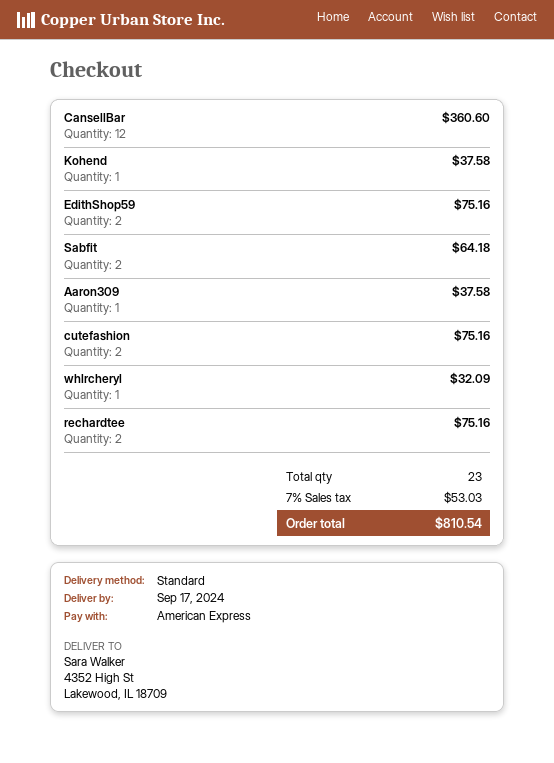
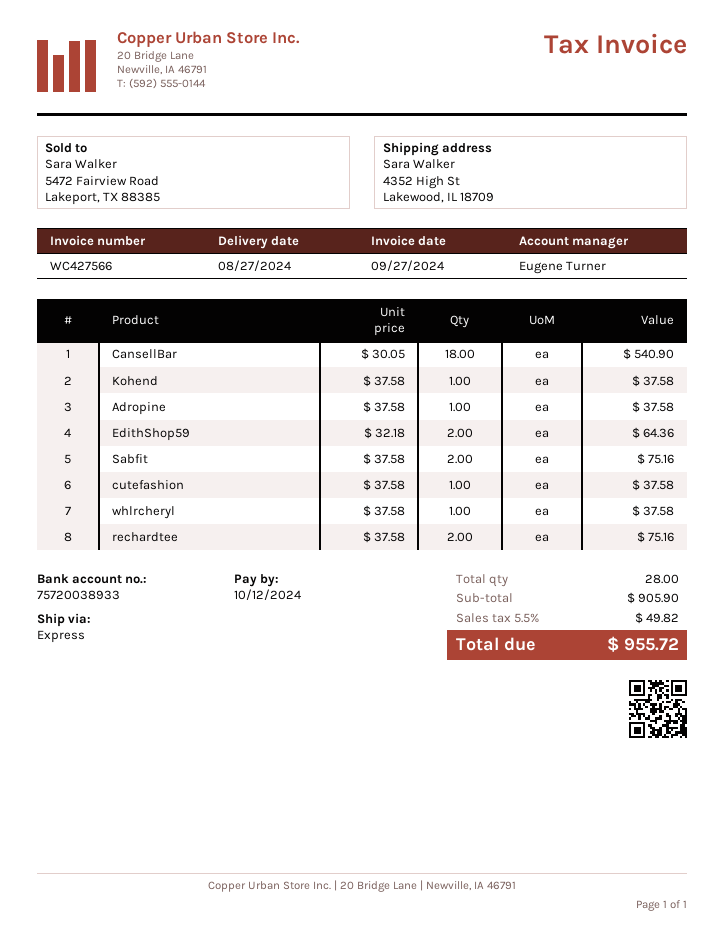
delivery date: 2024-09-17 -> 2024-08-27
shipping method: standard -> express
CansellBar: 12 for 360.60 -> 18 for 540.90
EdithShop59: 2 for 75.16 -> 2 for 64.36
Sabfit: 2 for 64.18 -> 2 for 75.16
Aaron309: 1 for 37.58 -> none
cutefashion: 2 for 75.16 -> 1 for 37.58
whlrcheryl: 1 for 32.09 -> 1 for 37.58
Adropine: none -> 1 for 37.58
total quantity: 23 -> 28
tax: 7% = 53.03 -> 5.5% = 49.82
total: 810.54 -> 955.72

